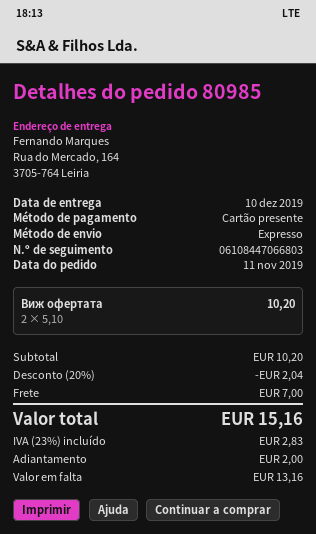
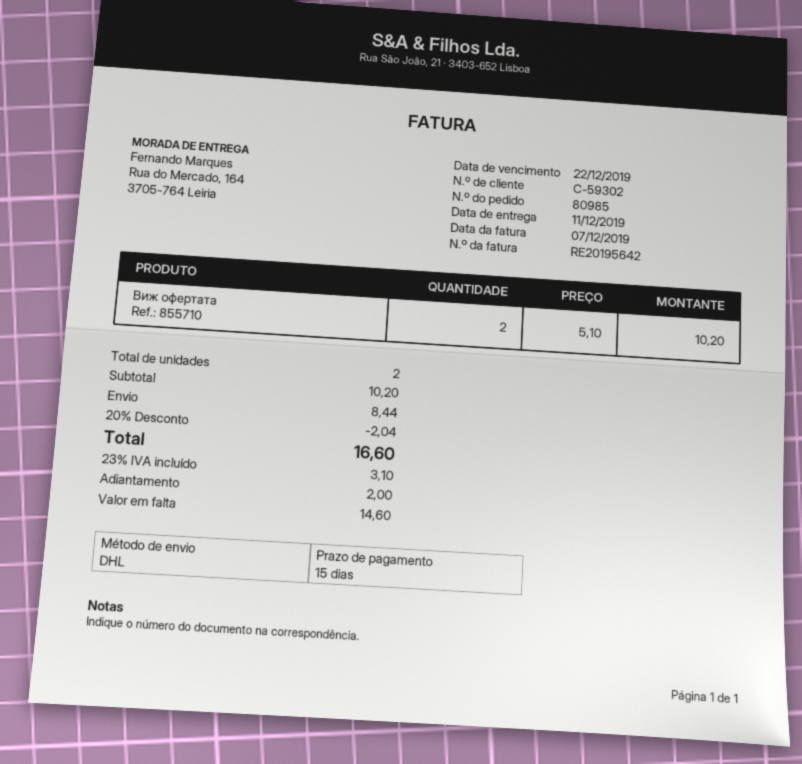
delivery date: 2019-12-10 -> 2019-12-11
shipping method: express -> DHL
shipping: 7.00 -> 8.44
tax: 23% = 2.83 -> 23% = 3.10
total: 15.16 -> 16.60
balance: 13.16 -> 14.60

